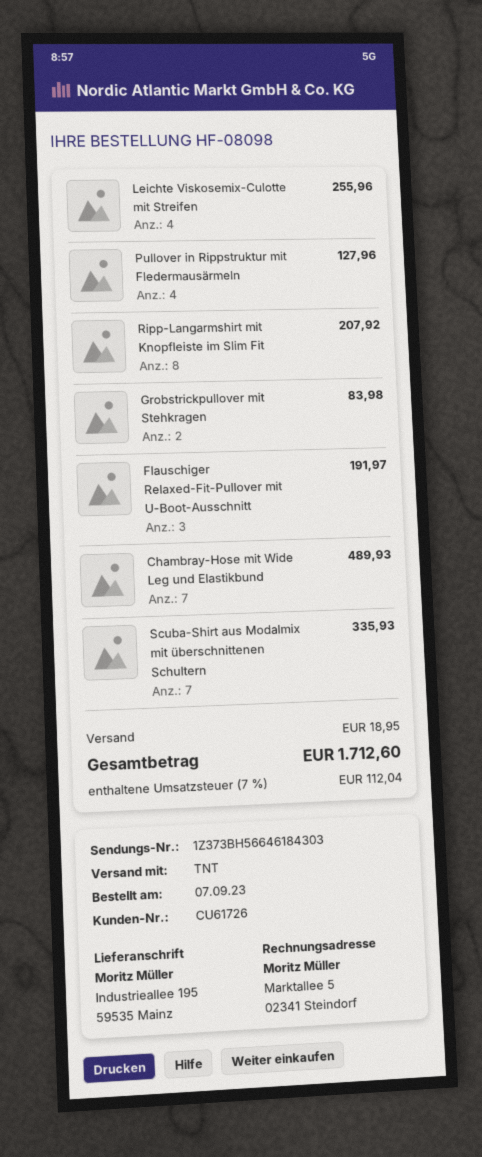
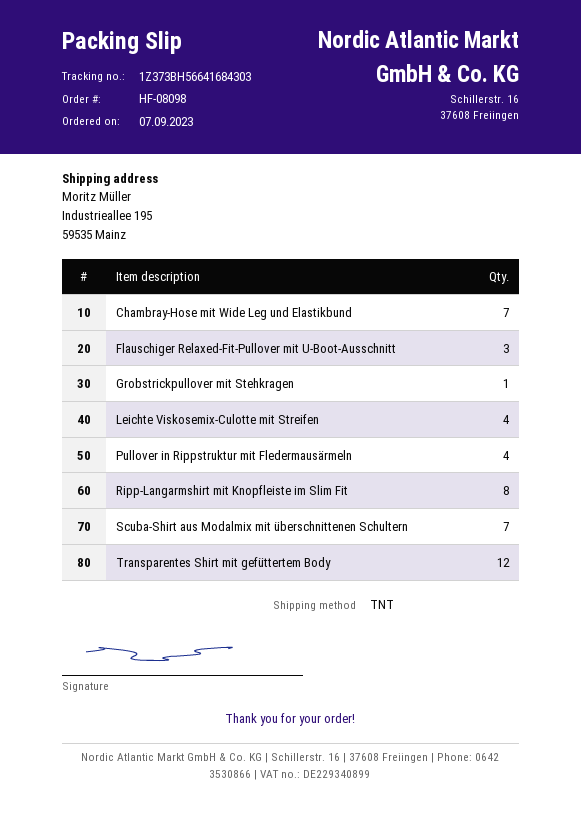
tracking number: 1Z373BH56646184303 -> 1Z373BH56641684303
Grobstrickpullover mit Stehkragen: 2 -> 1
Transparentes Shirt mit gefüttertem Body: none -> 12

